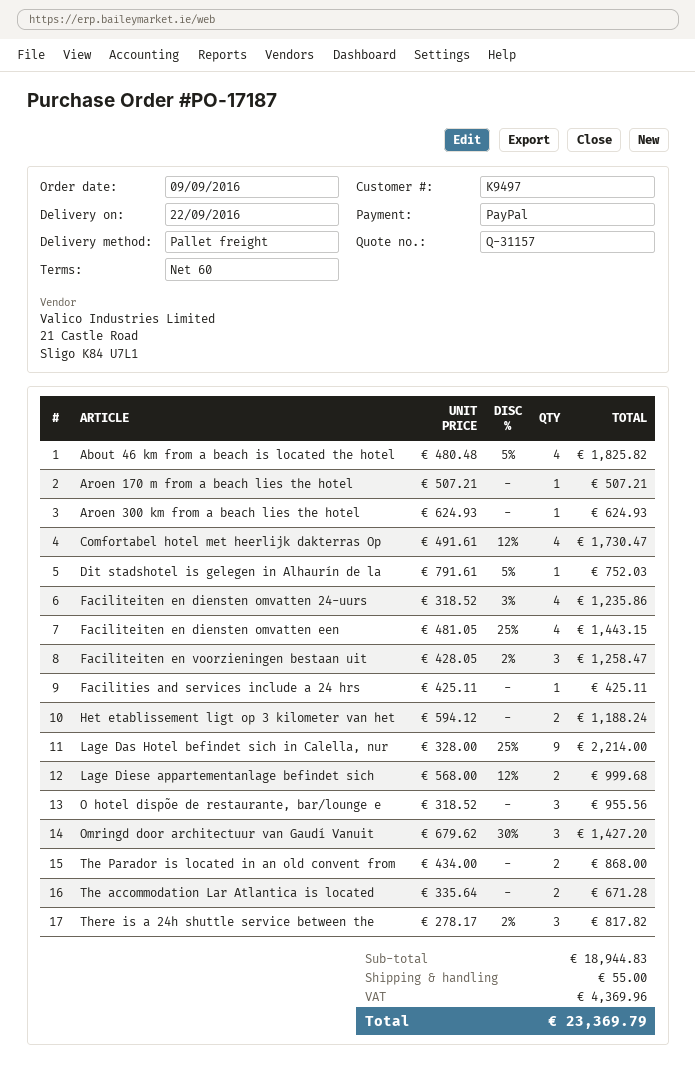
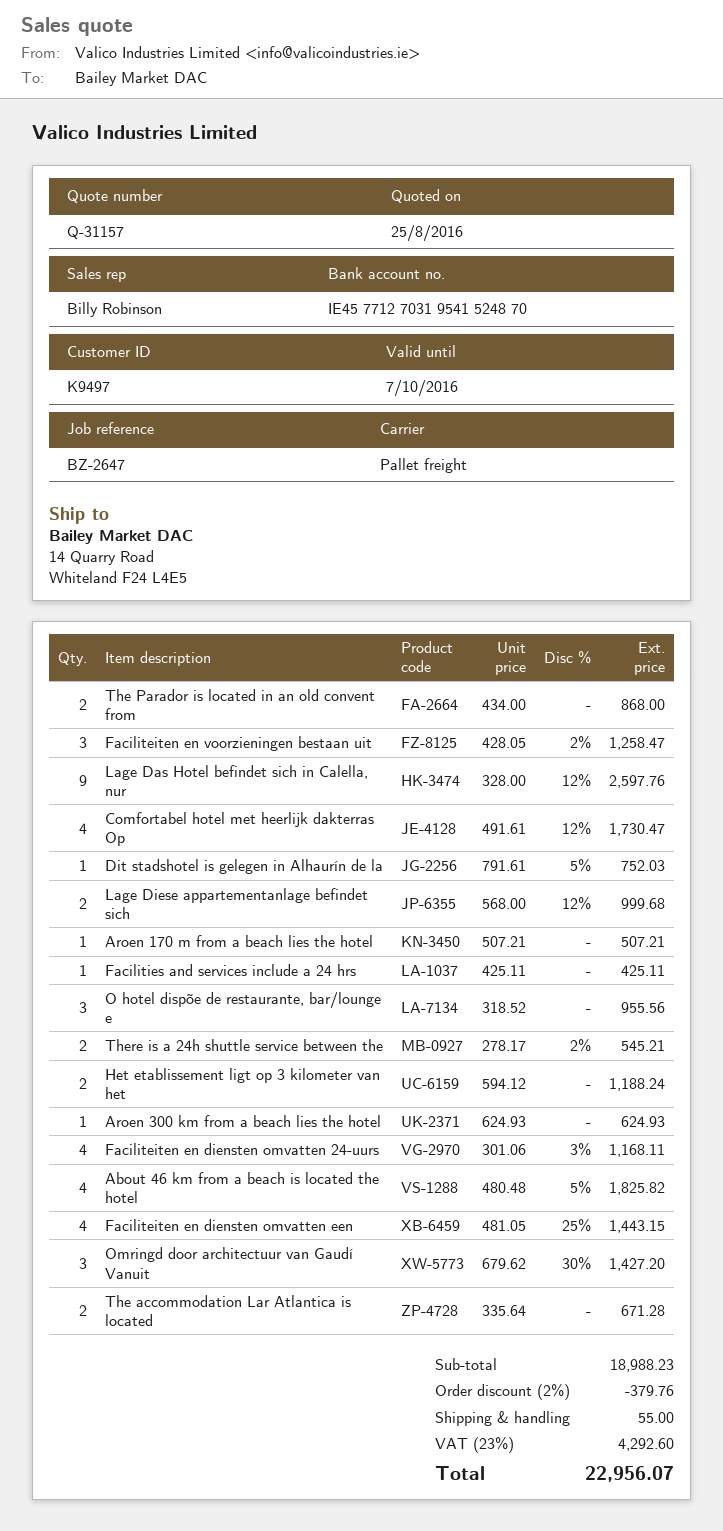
Faciliteiten en diensten omvatten 24-uurs: 4 x 318.52 - 3% = 1235.86 -> 4 x 301.06 - 3% = 1168.11
Lage Das Hotel befindet sich in Calella, nur: 9 x 328.00 - 25% = 2214.00 -> 9 x 328.00 - 12% = 2597.76
There is a 24h shuttle service between the: 3 x 278.17 - 2% = 817.82 -> 2 x 278.17 - 2% = 545.21
subtotal: 18944.83 -> 18988.23
discount: none -> 2% = 379.76
tax: 4369.96 -> 4292.60
total: 23369.79 -> 22956.07

